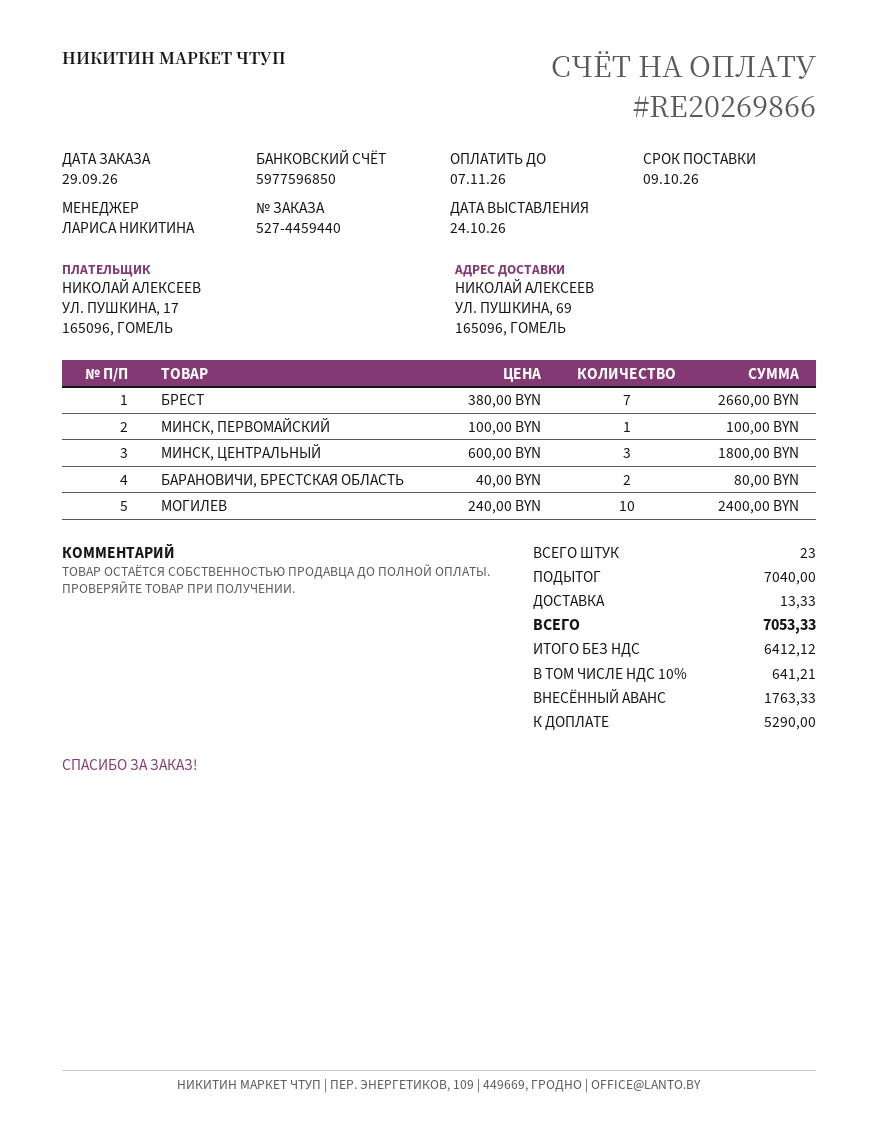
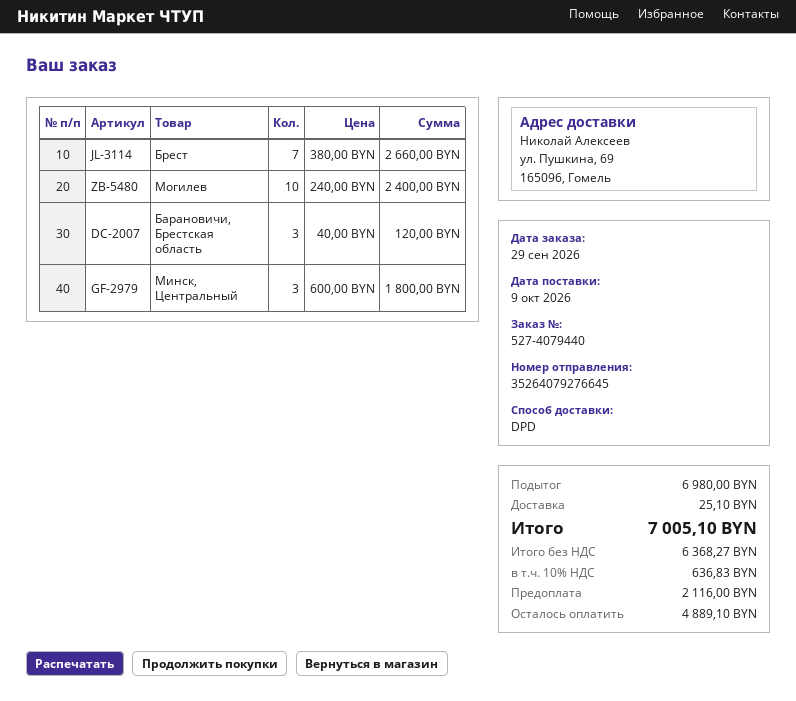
order number: 527-4459440 -> 527-4079440
МИНСК, ПЕРВОМАЙСКИЙ: 1 x 100.00 = 100.00 -> none
БАРАНОВИЧИ, БРЕСТСКАЯ ОБЛАСТЬ: 2 x 40.00 = 80.00 -> 3 x 40.00 = 120.00
subtotal: 7040.00 -> 6980.00
shipping: 13.33 -> 25.10
net: 6412.12 -> 6368.27
tax: 10% = 641.21 -> 10% = 636.83
total: 7053.33 -> 7005.10
deposit: 1763.33 -> 2116.00
balance: 5290.00 -> 4889.10

